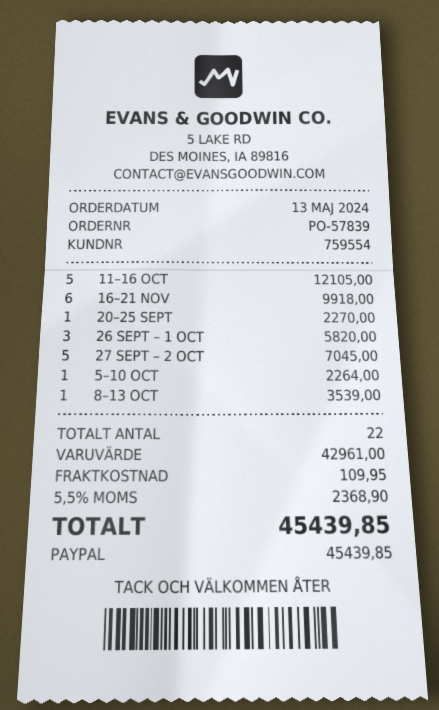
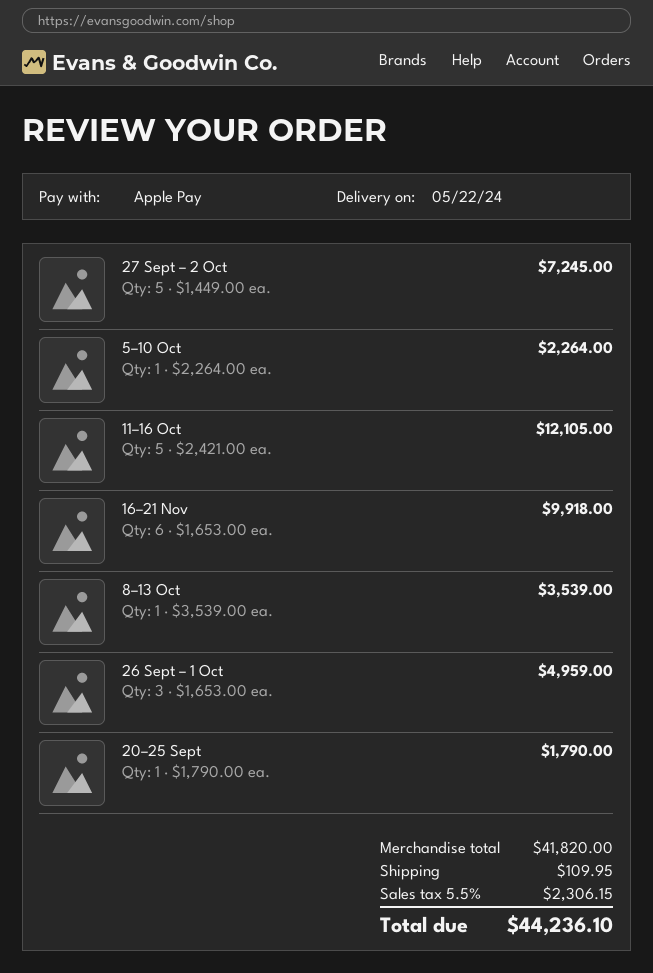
payment method: PayPal -> Apple Pay
20–25 SEPT: 1 for 2270.00 -> 1 for 1790.00
26 SEPT – 1 OCT: 3 for 5820.00 -> 3 for 4959.00
27 SEPT – 2 OCT: 5 for 7045.00 -> 5 for 7245.00
subtotal: 42961.00 -> 41820.00
tax: 5.5% = 2368.90 -> 5.5% = 2306.15
total: 45439.85 -> 44236.10

